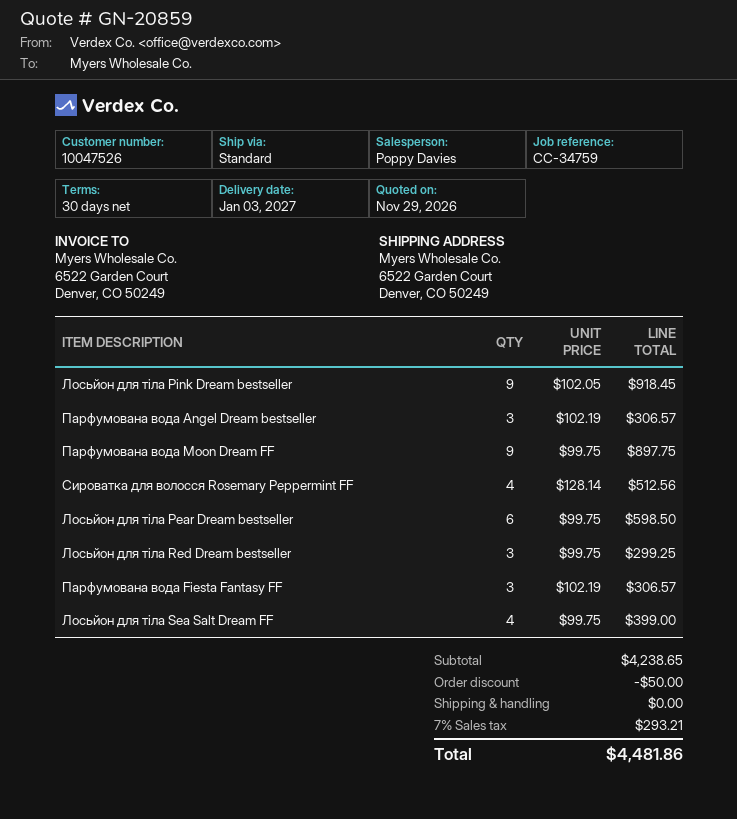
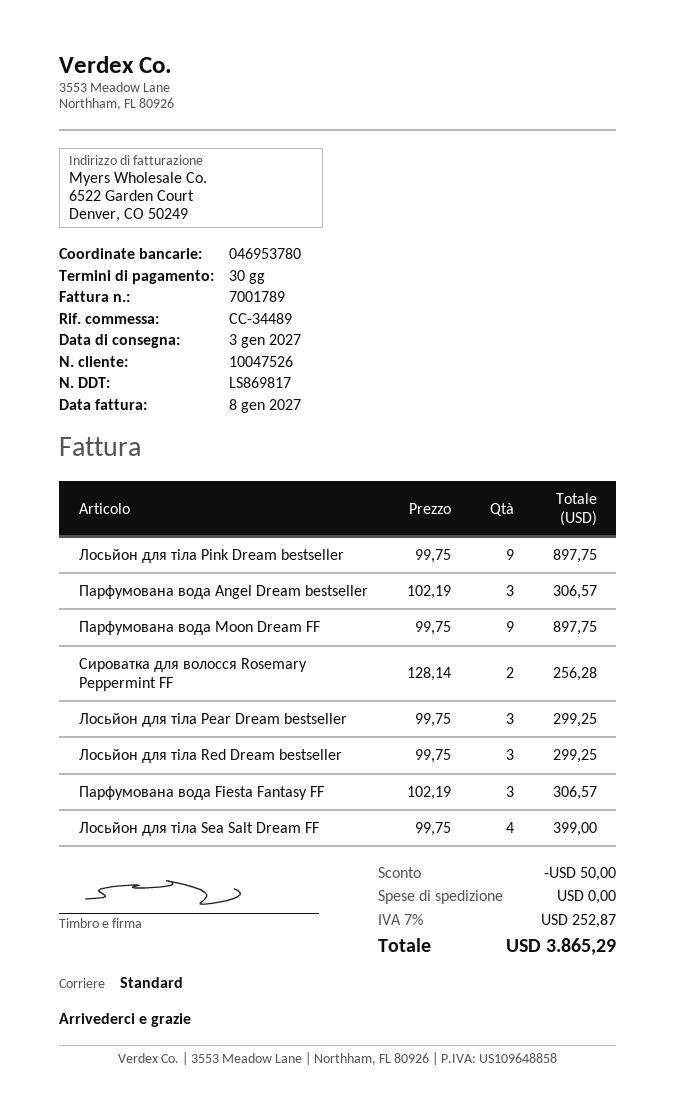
reference: CC-34759 -> CC-34489
Лосьйон для тіла Pink Dream bestseller: 9 x 102.05 = 918.45 -> 9 x 99.75 = 897.75
Сироватка для волосся Rosemary Peppermint FF: 4 x 128.14 = 512.56 -> 2 x 128.14 = 256.28
Лосьйон для тіла Pear Dream bestseller: 6 x 99.75 = 598.50 -> 3 x 99.75 = 299.25
tax: 7% = 293.21 -> 7% = 252.87
total: 4481.86 -> 3865.29

